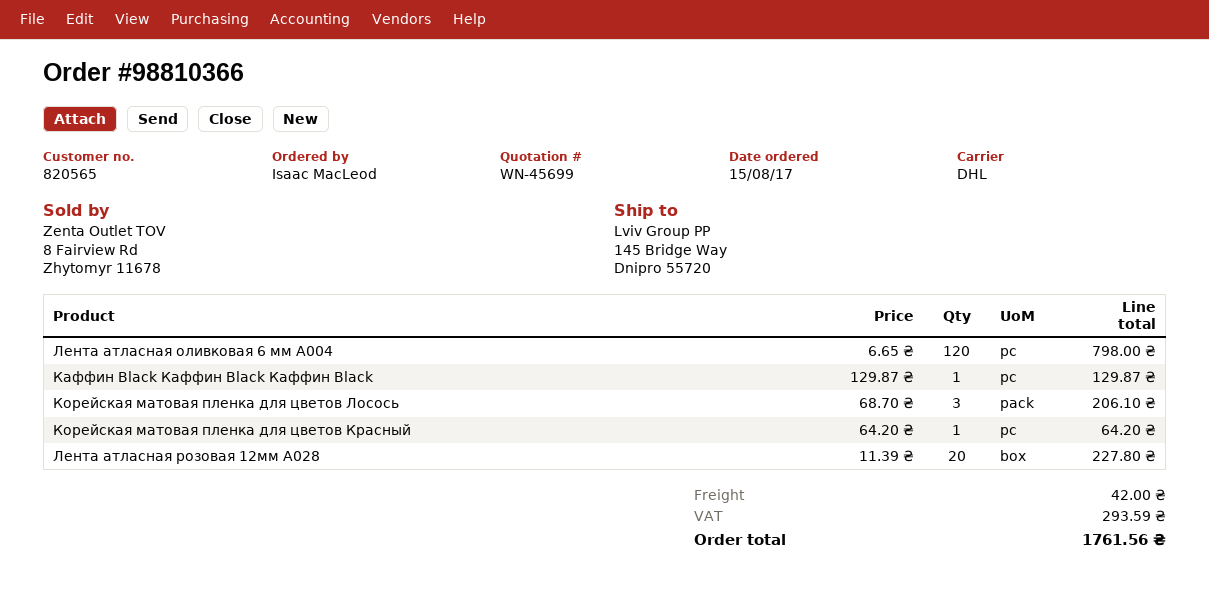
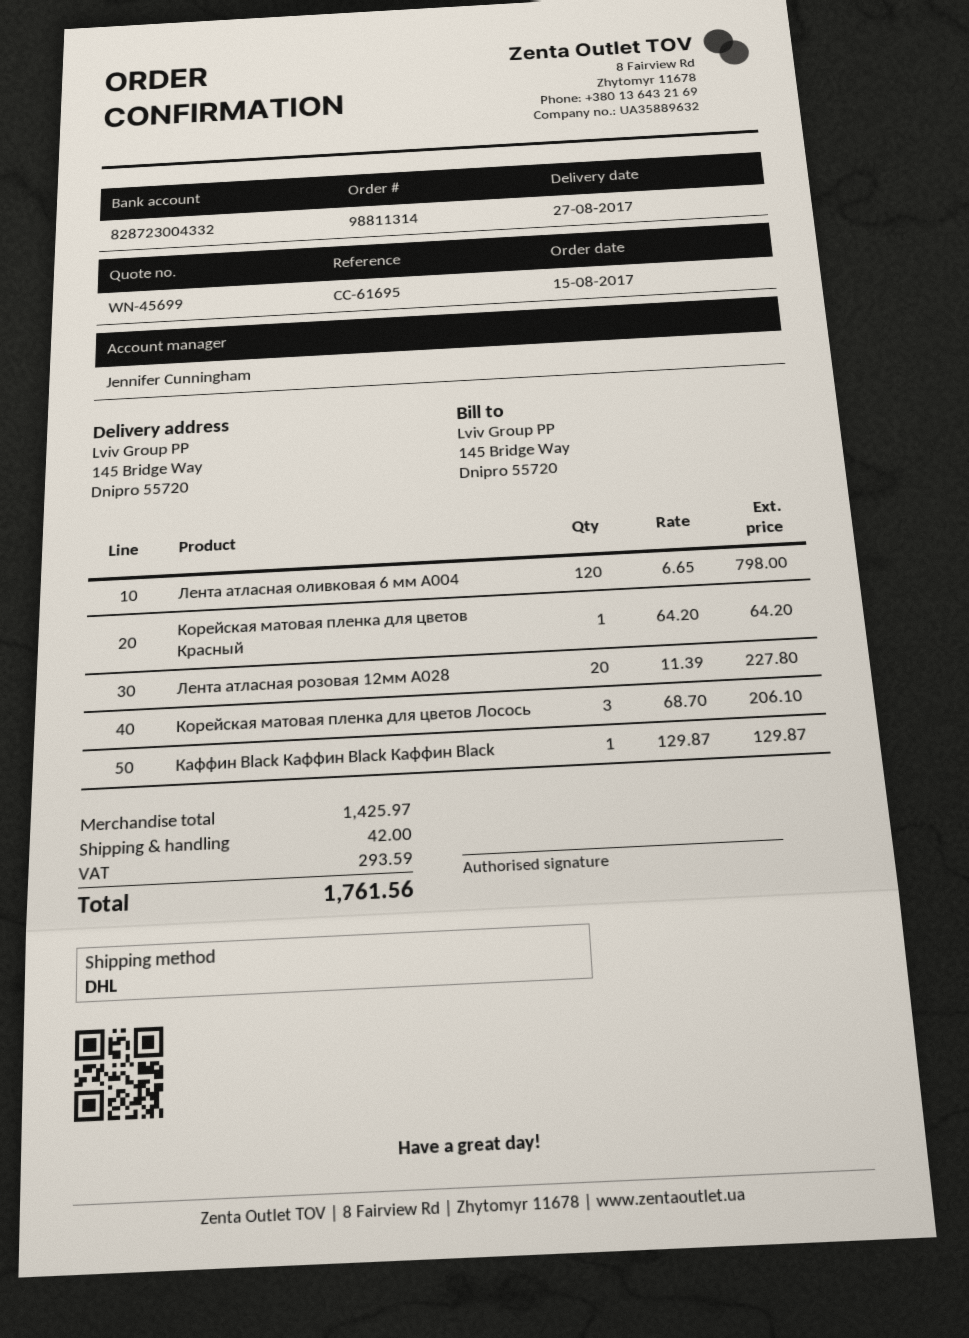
order number: 98810366 -> 98811314

